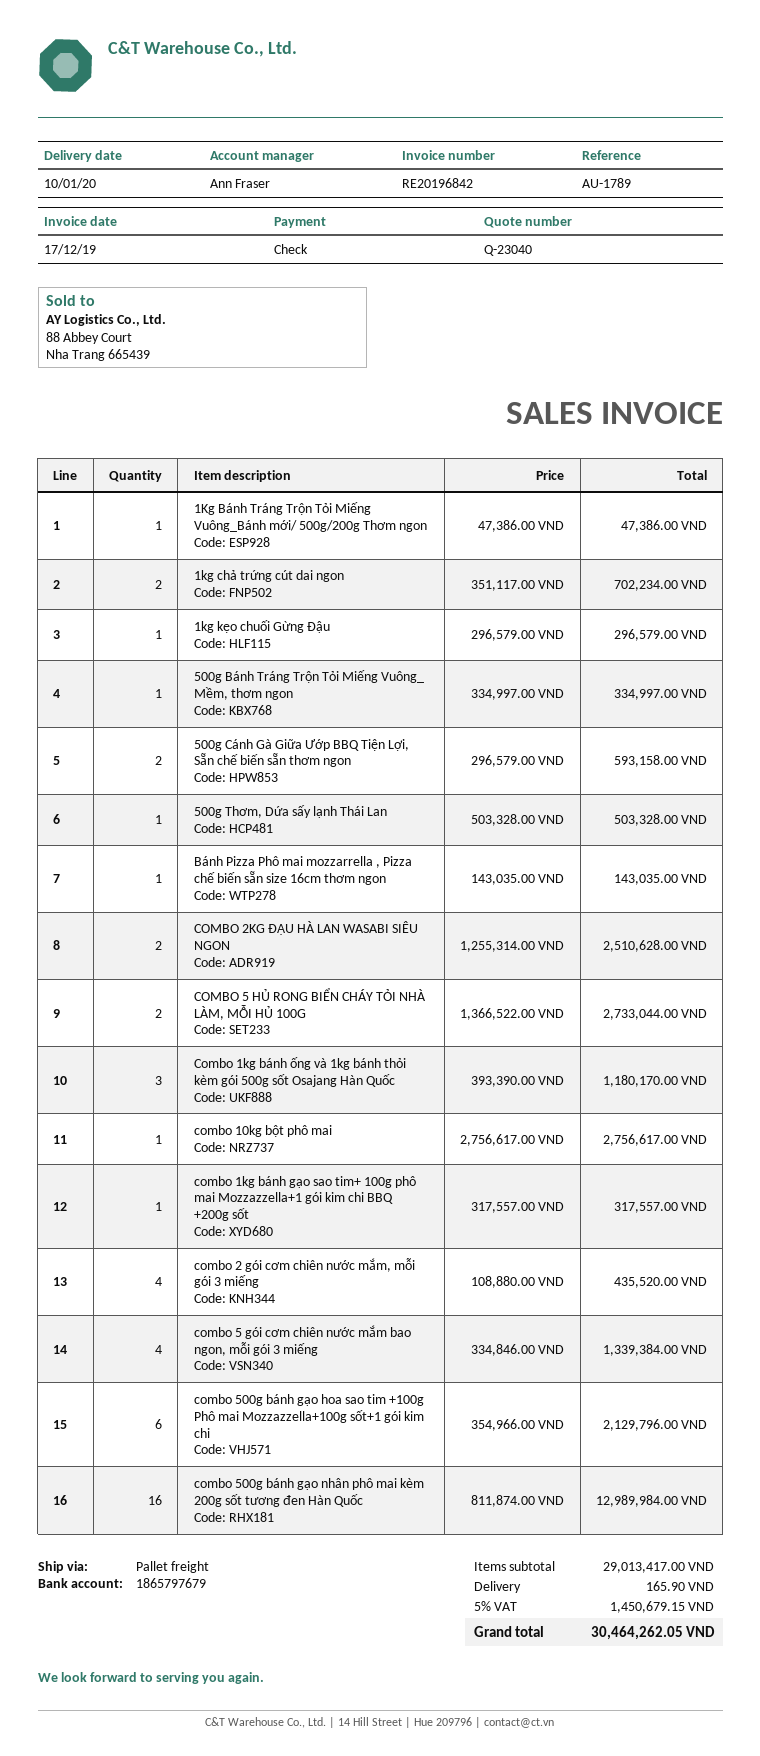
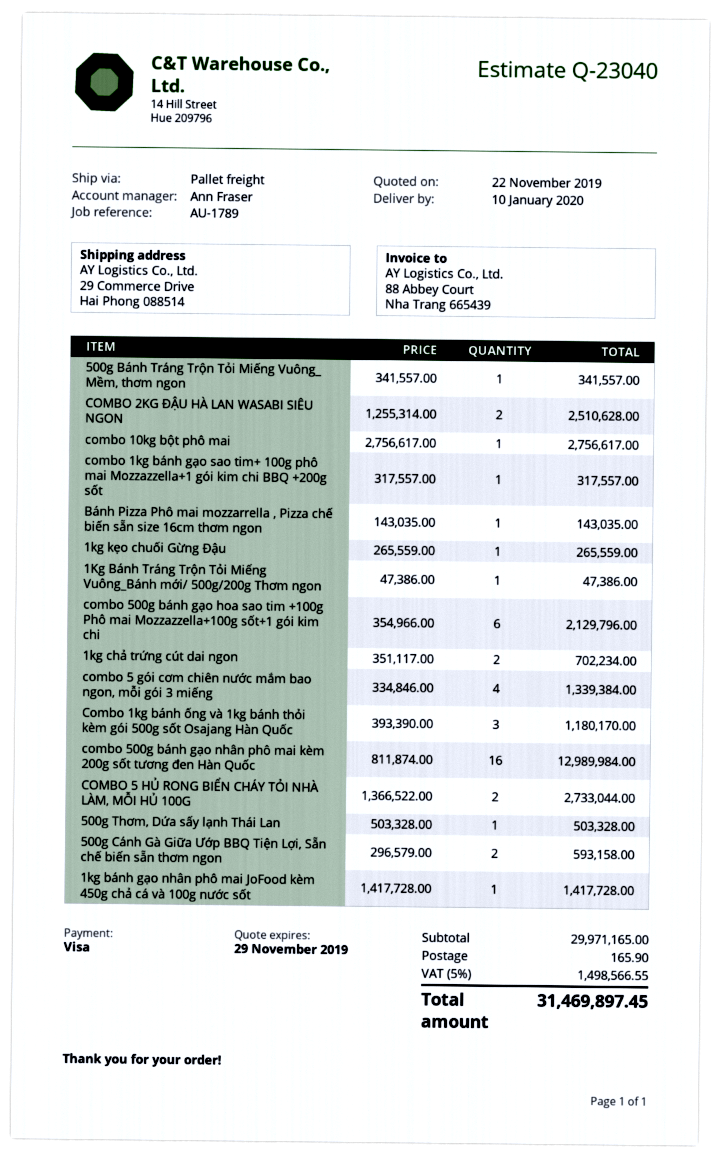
payment method: cheque -> Visa
1kg kẹo chuối Gừng Đậu: 1 x 296579.00 = 296579.00 -> 1 x 265559.00 = 265559.00
500g Bánh Tráng Trộn Tỏi Miếng Vuông_ Mềm, thơm ngon: 1 x 334997.00 = 334997.00 -> 1 x 341557.00 = 341557.00
combo 2 gói cơm chiên nước mắm, mỗi gói 3 miếng: 4 x 108880.00 = 435520.00 -> none
1kg bánh gạo nhân phô mai JoFood kèm 450g chả cá và 100g nước sốt: none -> 1 x 1417728.00 = 1417728.00
subtotal: 29013417.00 -> 29971165.00
tax: 5% = 1450679.15 -> 5% = 1498566.55
total: 30464262.05 -> 31469897.45

